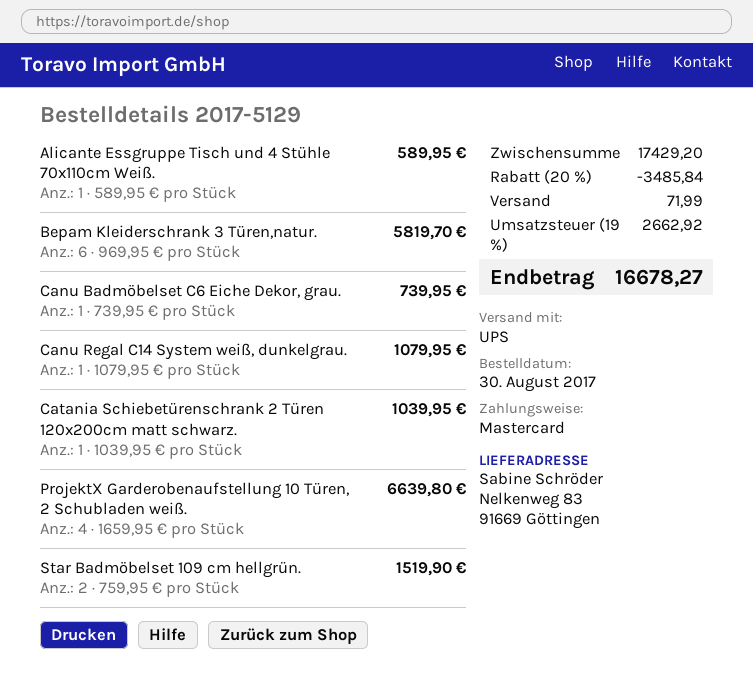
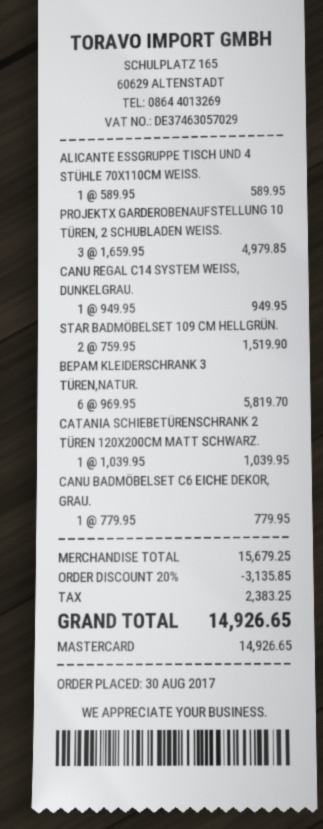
Canu Badmöbelset C6 Eiche Dekor, grau.: 1 x 739.95 = 739.95 -> 1 x 779.95 = 779.95
Canu Regal C14 System weiß, dunkelgrau.: 1 x 1079.95 = 1079.95 -> 1 x 949.95 = 949.95
ProjektX Garderobenaufstellung 10 Türen, 2 Schubladen weiß.: 4 x 1659.95 = 6639.80 -> 3 x 1659.95 = 4979.85
subtotal: 17429.20 -> 15679.25
discount: 20% = 3485.84 -> 20% = 3135.85
shipping: 71.99 -> none
tax: 2662.92 -> 2383.25
total: 16678.27 -> 14926.65

